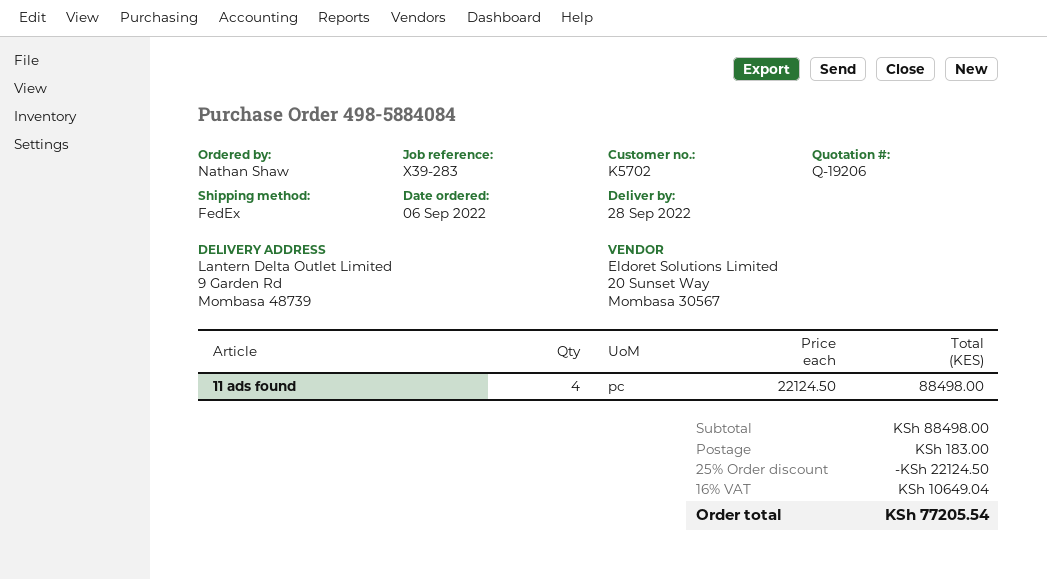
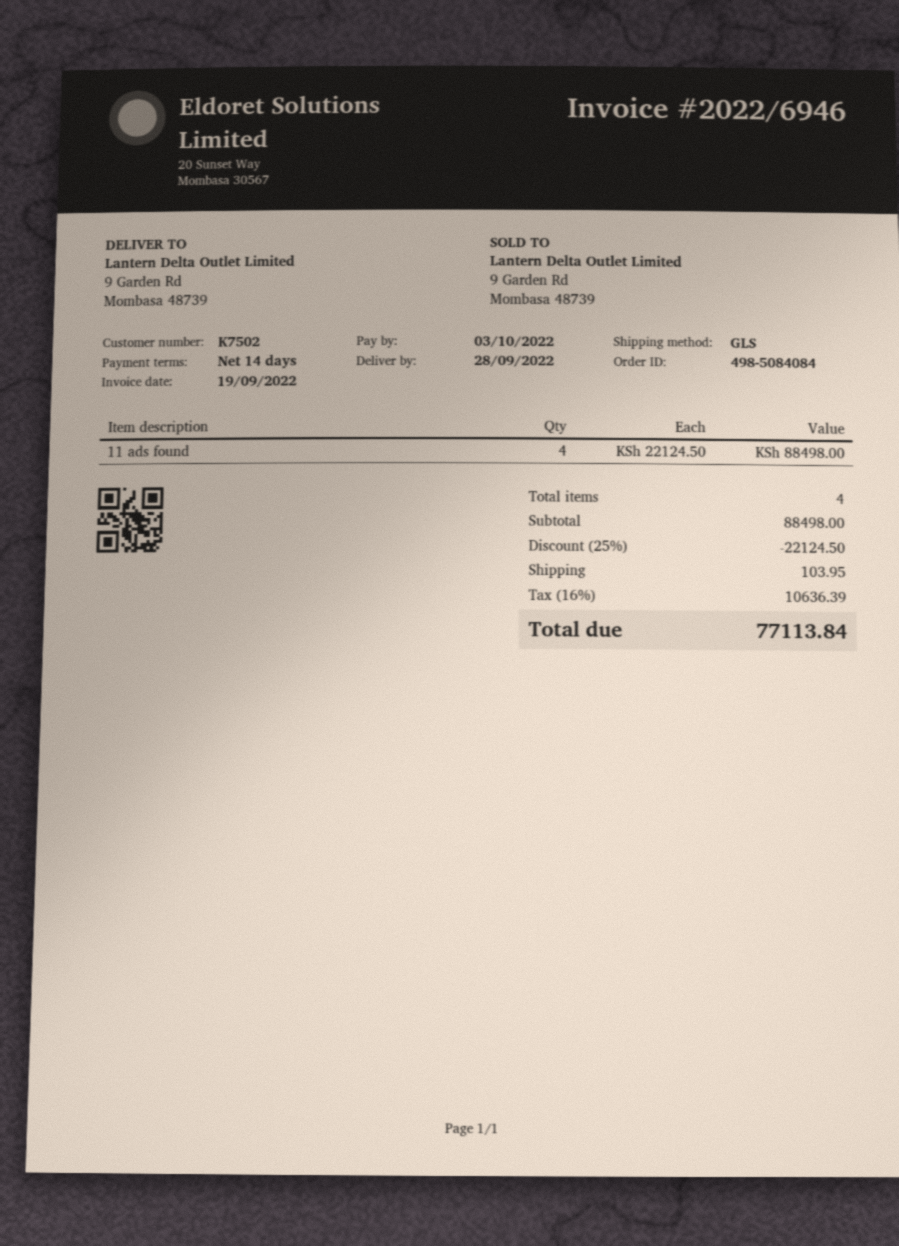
order number: 498-5884084 -> 498-5084084
customer number: K5702 -> K7502
shipping method: FedEx -> GLS
shipping: 183.00 -> 103.95
tax: 16% = 10649.04 -> 16% = 10636.39
total: 77205.54 -> 77113.84

